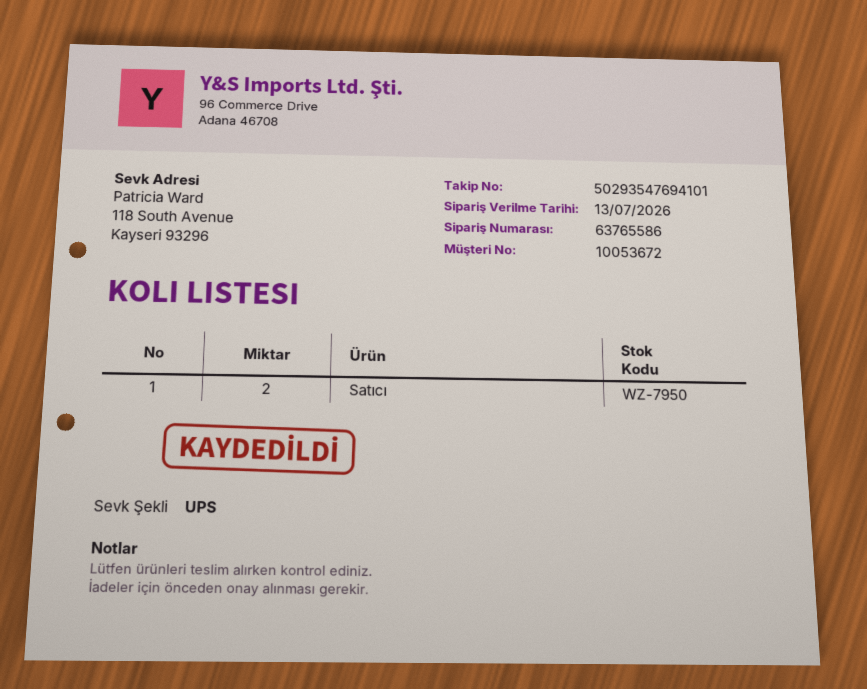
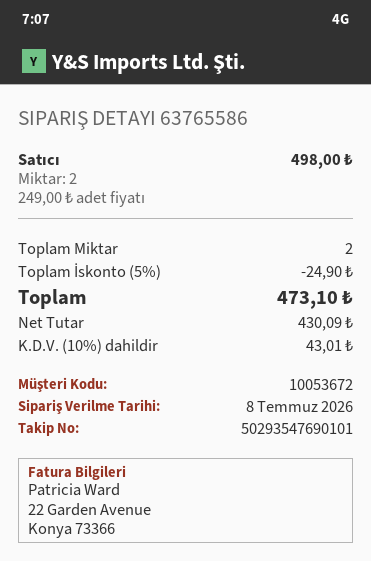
order date: 2026-07-13 -> 2026-07-08
tracking number: 50293547694101 -> 50293547690101

